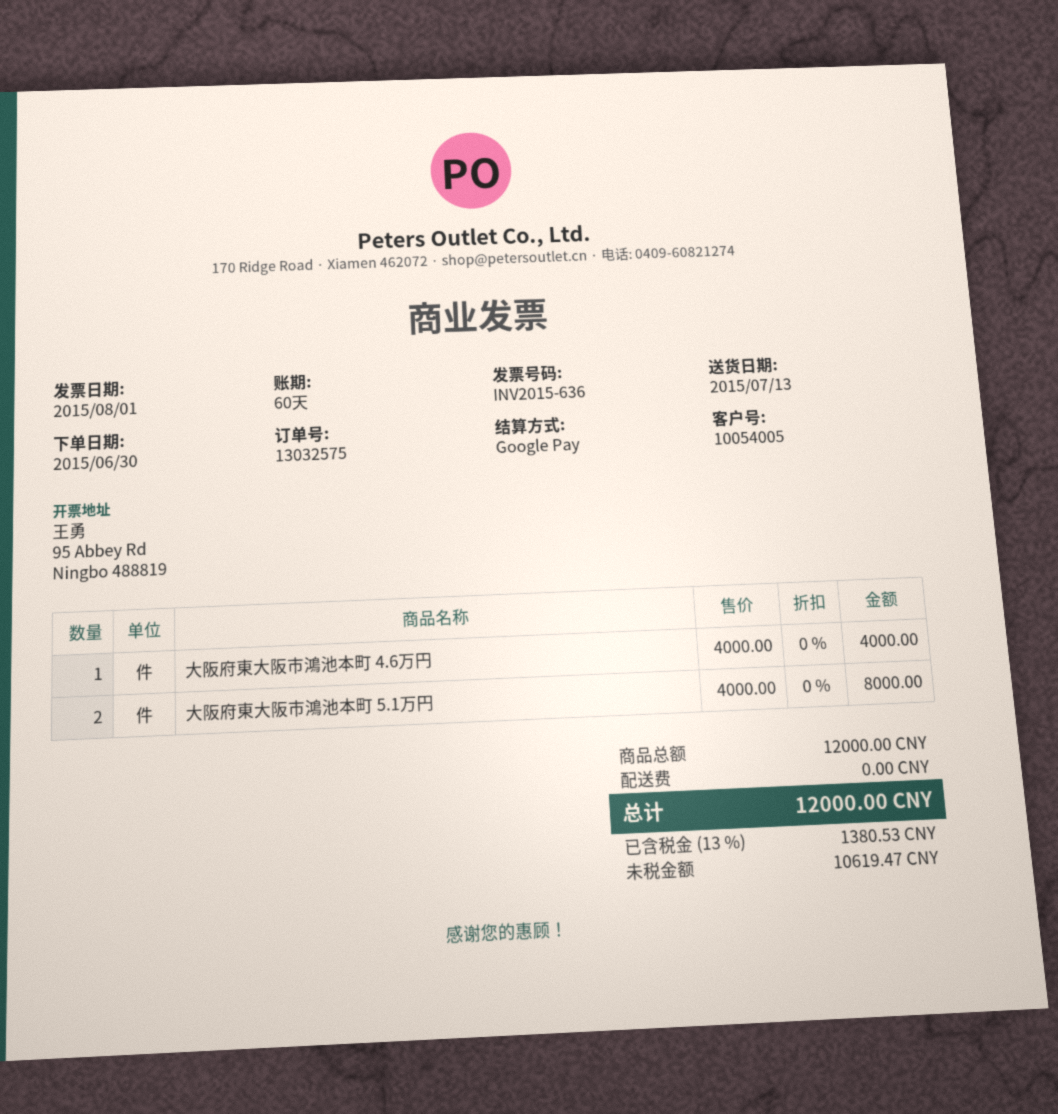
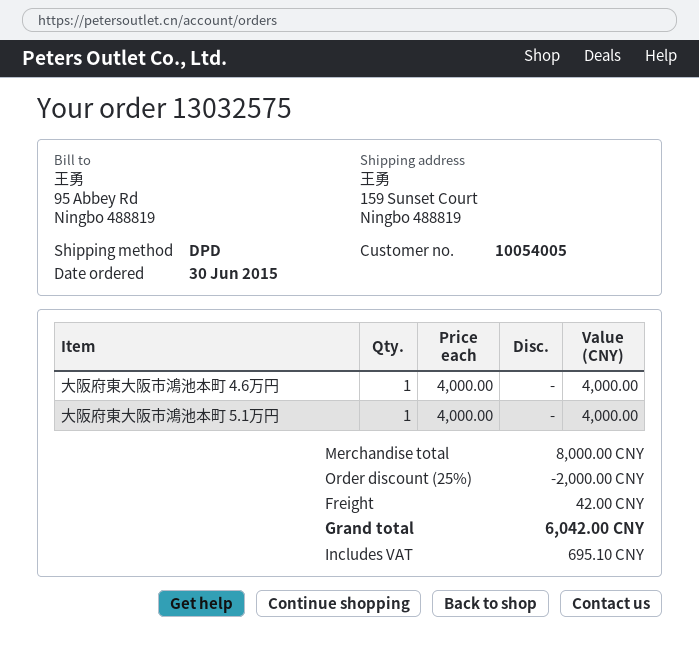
大阪府東大阪市鴻池本町 5.1万円: 2 x 4000.00 = 8000.00 -> 1 x 4000.00 = 4000.00
subtotal: 12000.00 -> 8000.00
discount: none -> 25% = 2000.00
shipping: 0.00 -> 42.00
tax: 1380.53 -> 695.10
total: 12000.00 -> 6042.00

